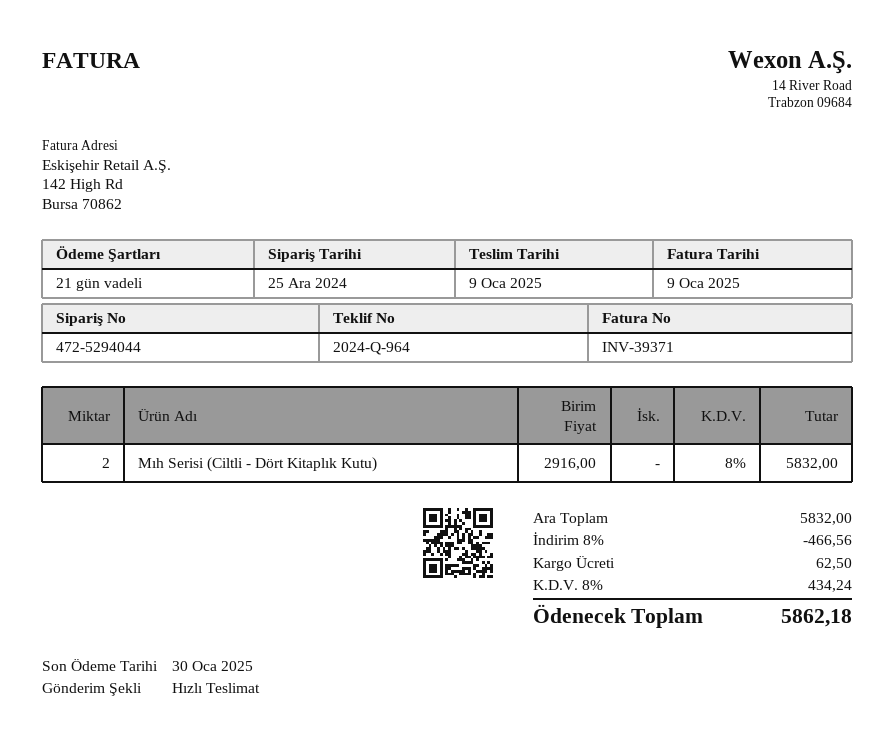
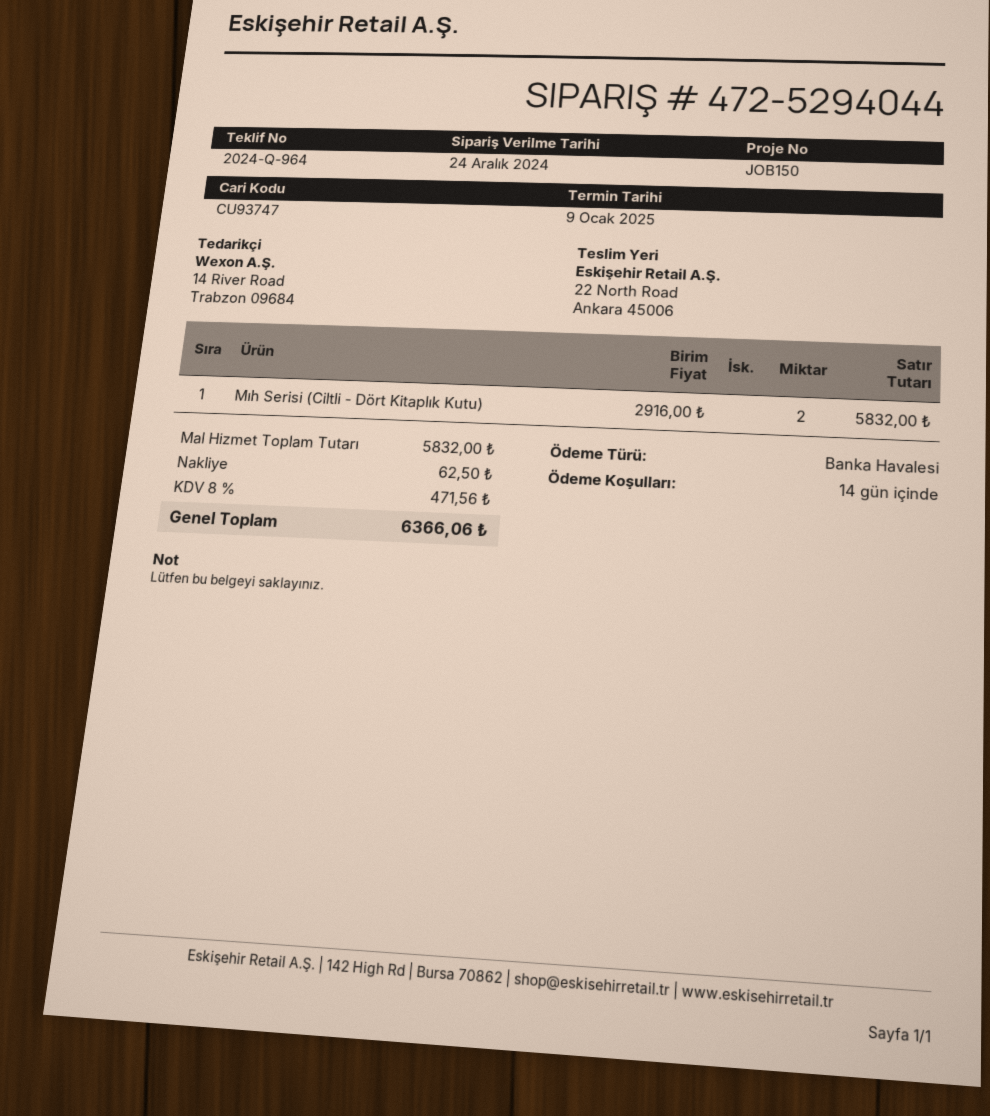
order date: 2024-12-25 -> 2024-12-24
payment terms: 21 days -> 14 days
discount: 8% = 466.56 -> none
tax: 8% = 434.24 -> 8% = 471.56
total: 5862.18 -> 6366.06

